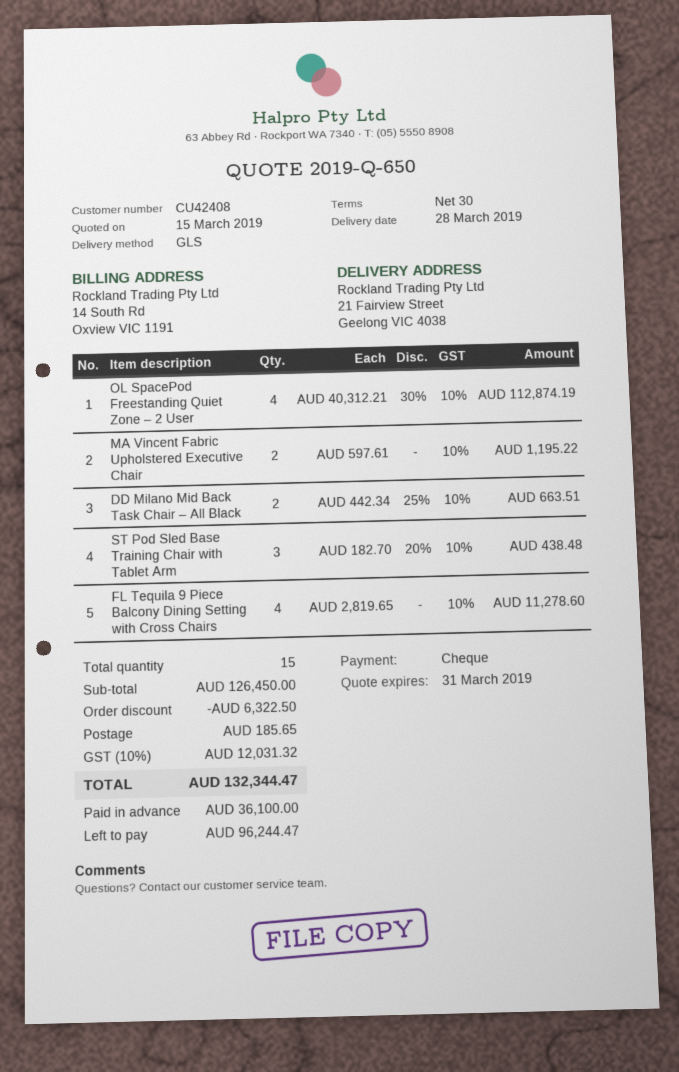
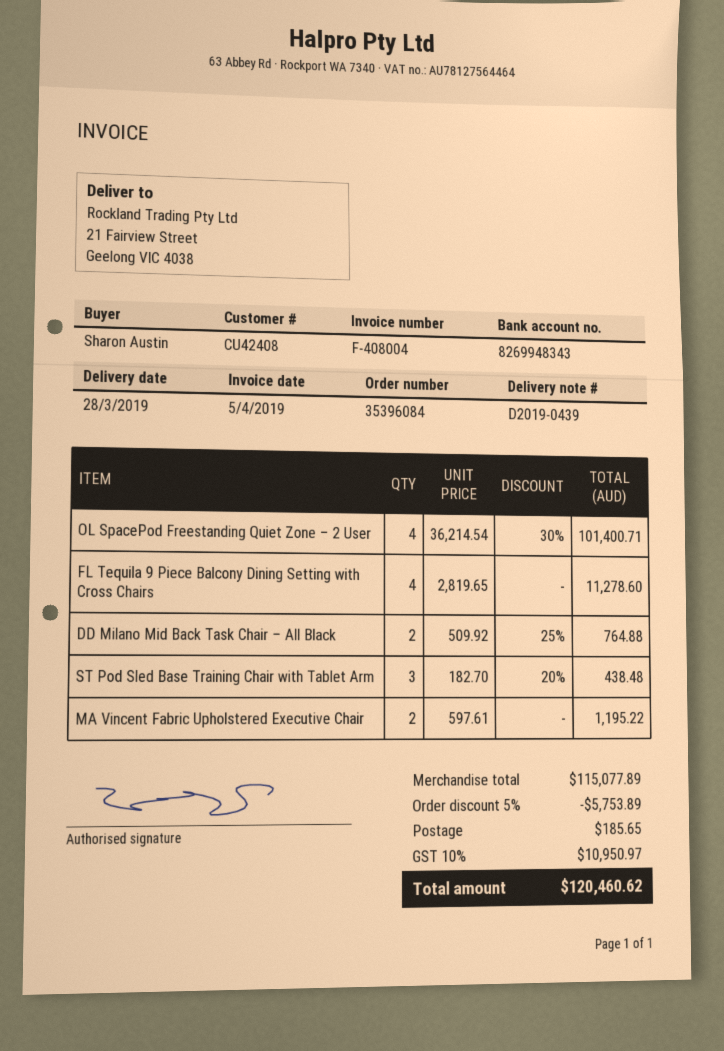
OL SpacePod Freestanding Quiet Zone – 2 User: 4 x 40312.21 - 30% = 112874.19 -> 4 x 36214.54 - 30% = 101400.71
DD Milano Mid Back Task Chair – All Black: 2 x 442.34 - 25% = 663.51 -> 2 x 509.92 - 25% = 764.88
subtotal: 126450.00 -> 115077.89
discount: 6322.50 -> 5753.89
tax: 10% = 12031.32 -> 10% = 10950.97
total: 132344.47 -> 120460.62

